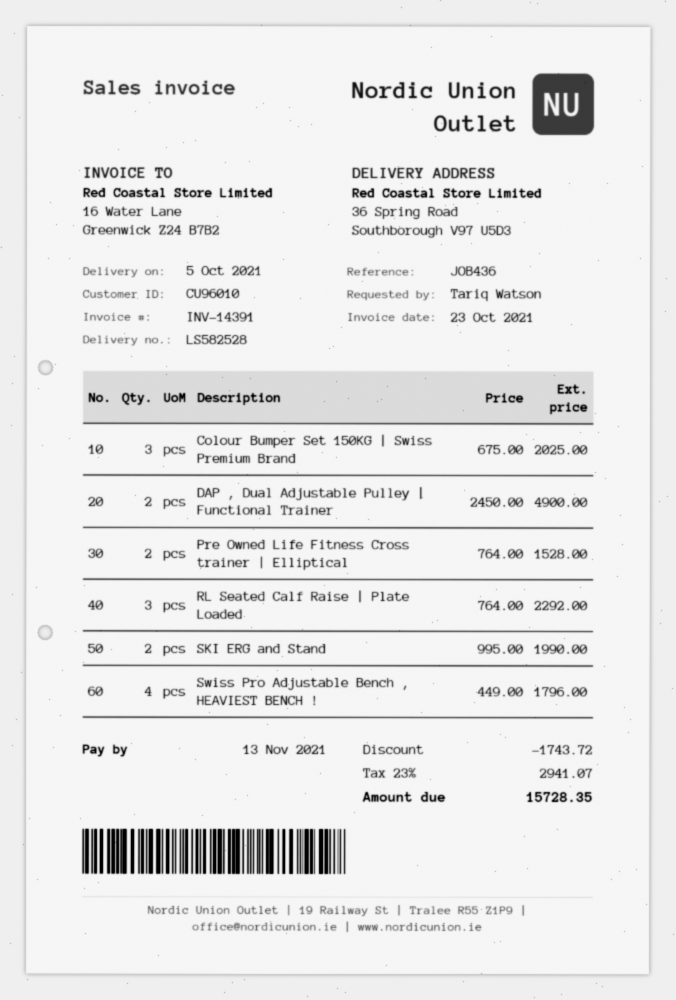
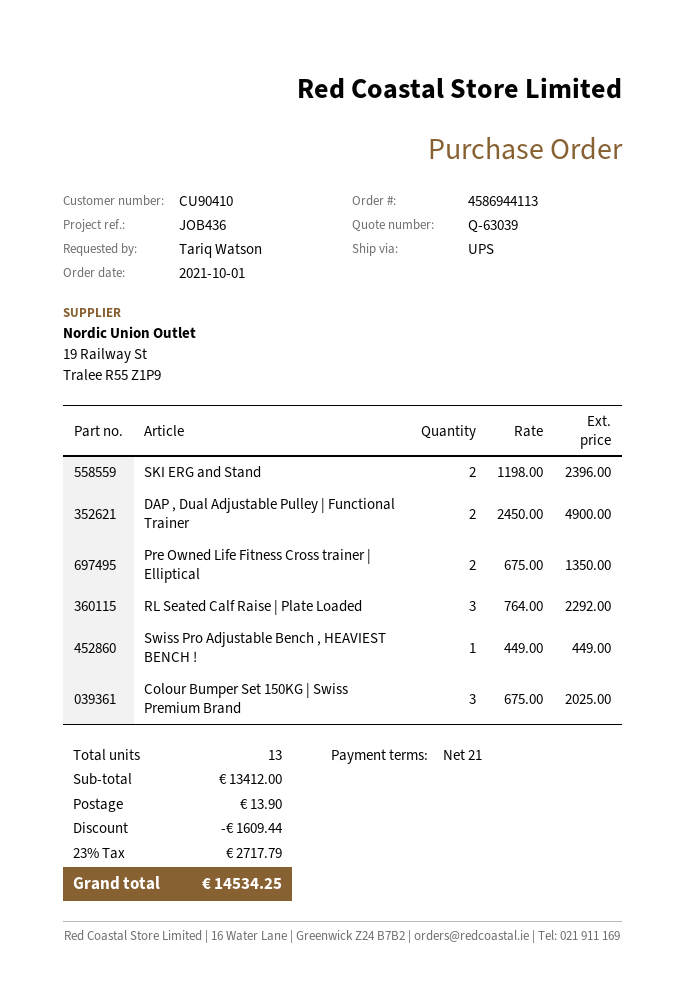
customer number: CU96010 -> CU90410
Pre Owned Life Fitness Cross trainer | Elliptical: 2 x 764.00 = 1528.00 -> 2 x 675.00 = 1350.00
SKI ERG and Stand: 2 x 995.00 = 1990.00 -> 2 x 1198.00 = 2396.00
Swiss Pro Adjustable Bench , HEAVIEST BENCH !: 4 x 449.00 = 1796.00 -> 1 x 449.00 = 449.00
discount: 1743.72 -> 1609.44
shipping: none -> 13.90
tax: 23% = 2941.07 -> 23% = 2717.79
total: 15728.35 -> 14534.25

